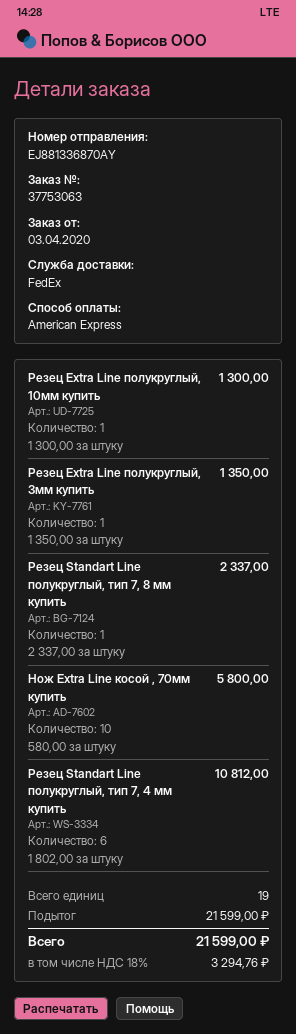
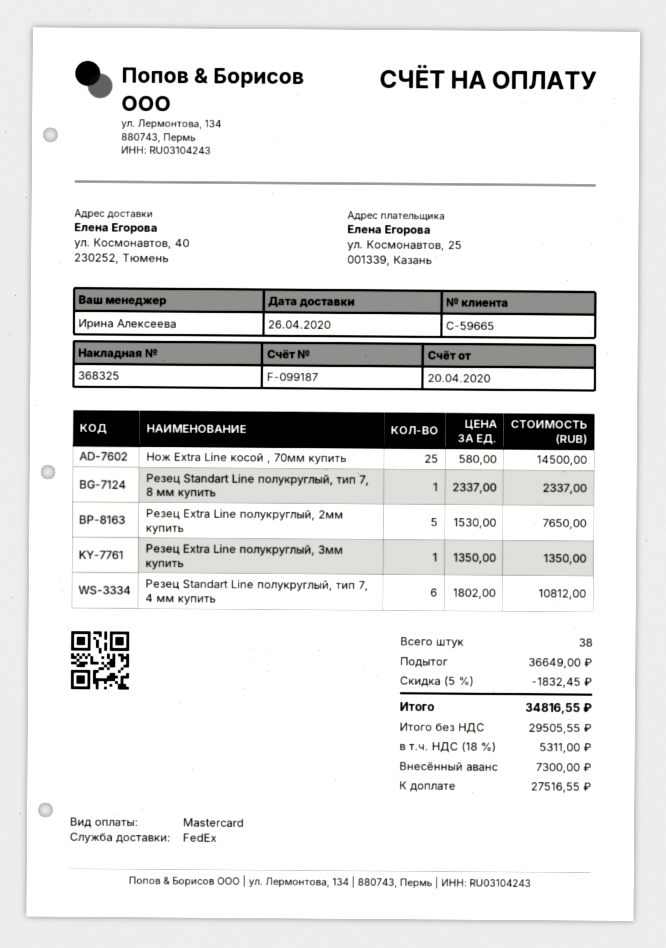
payment method: American Express -> Mastercard
Резец Extra Line полукруглый, 10мм купить: 1 x 1300.00 = 1300.00 -> none
Нож Extra Line косой , 70мм купить: 10 x 580.00 = 5800.00 -> 25 x 580.00 = 14500.00
Резец Extra Line полукруглый, 2мм купить: none -> 5 x 1530.00 = 7650.00
total quantity: 19 -> 38
subtotal: 21599.00 -> 36649.00
discount: none -> 5% = 1832.45
tax: 18% = 3294.76 -> 18% = 5311.00
total: 21599.00 -> 34816.55

